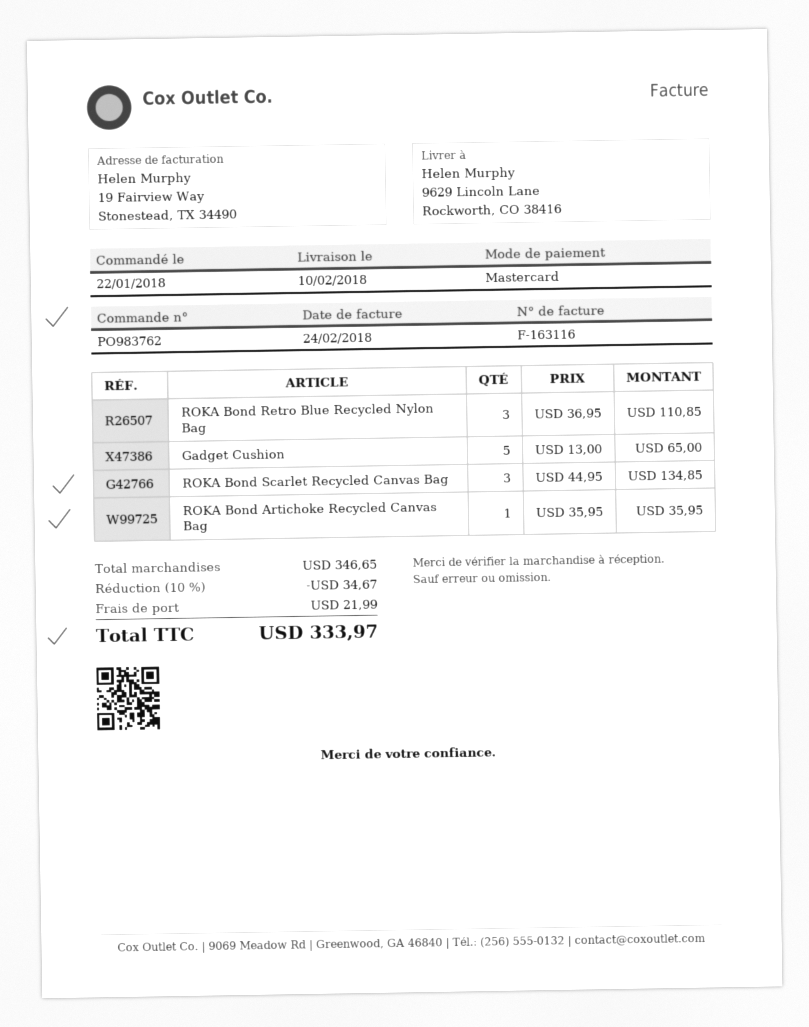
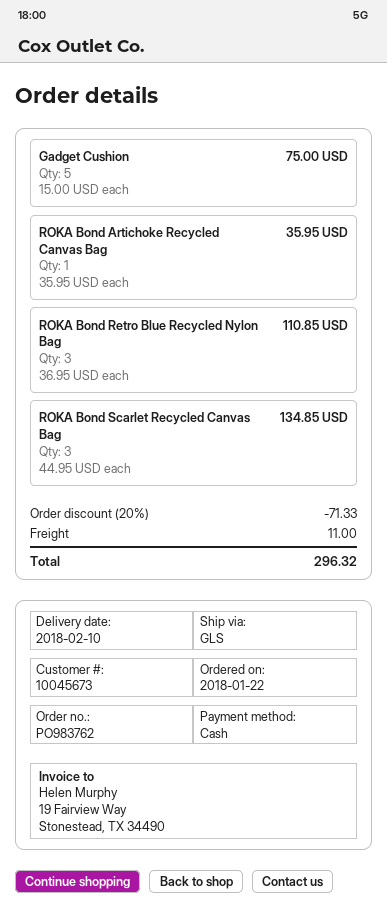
payment method: Mastercard -> cash
Gadget Cushion: 5 x 13.00 = 65.00 -> 5 x 15.00 = 75.00
discount: 10% = 34.67 -> 20% = 71.33
shipping: 21.99 -> 11.00
total: 333.97 -> 296.32

